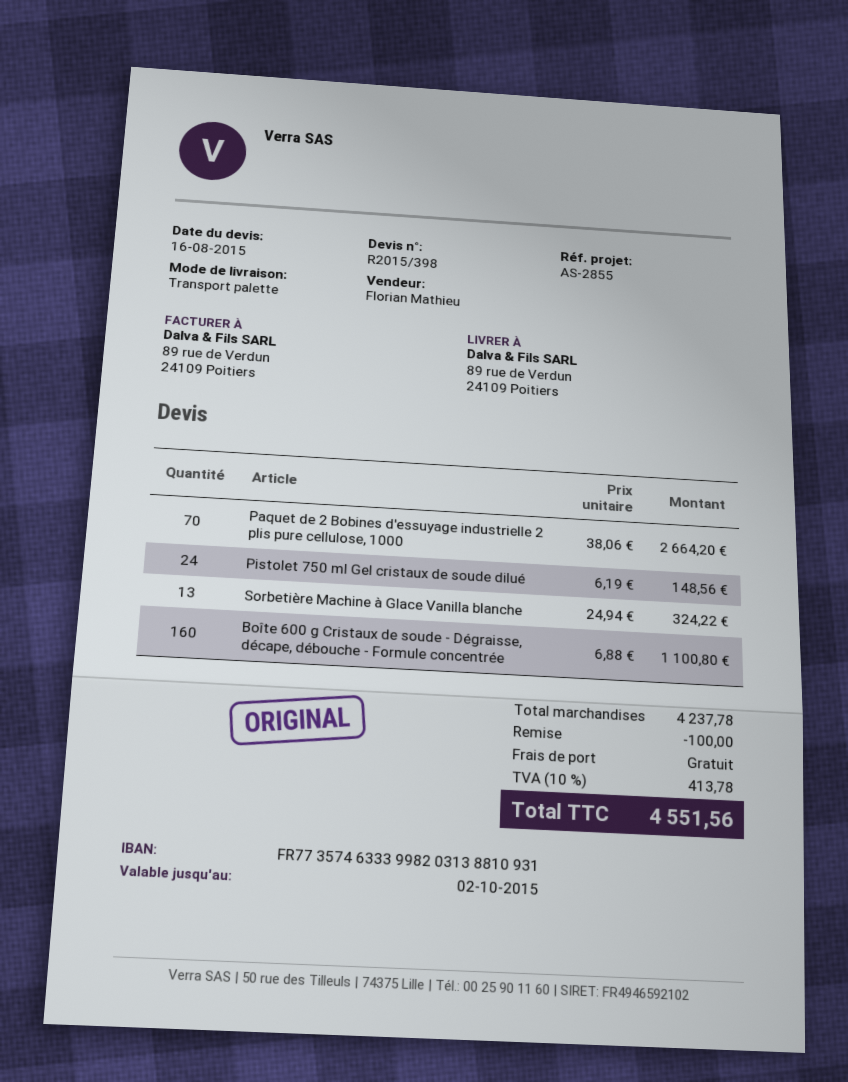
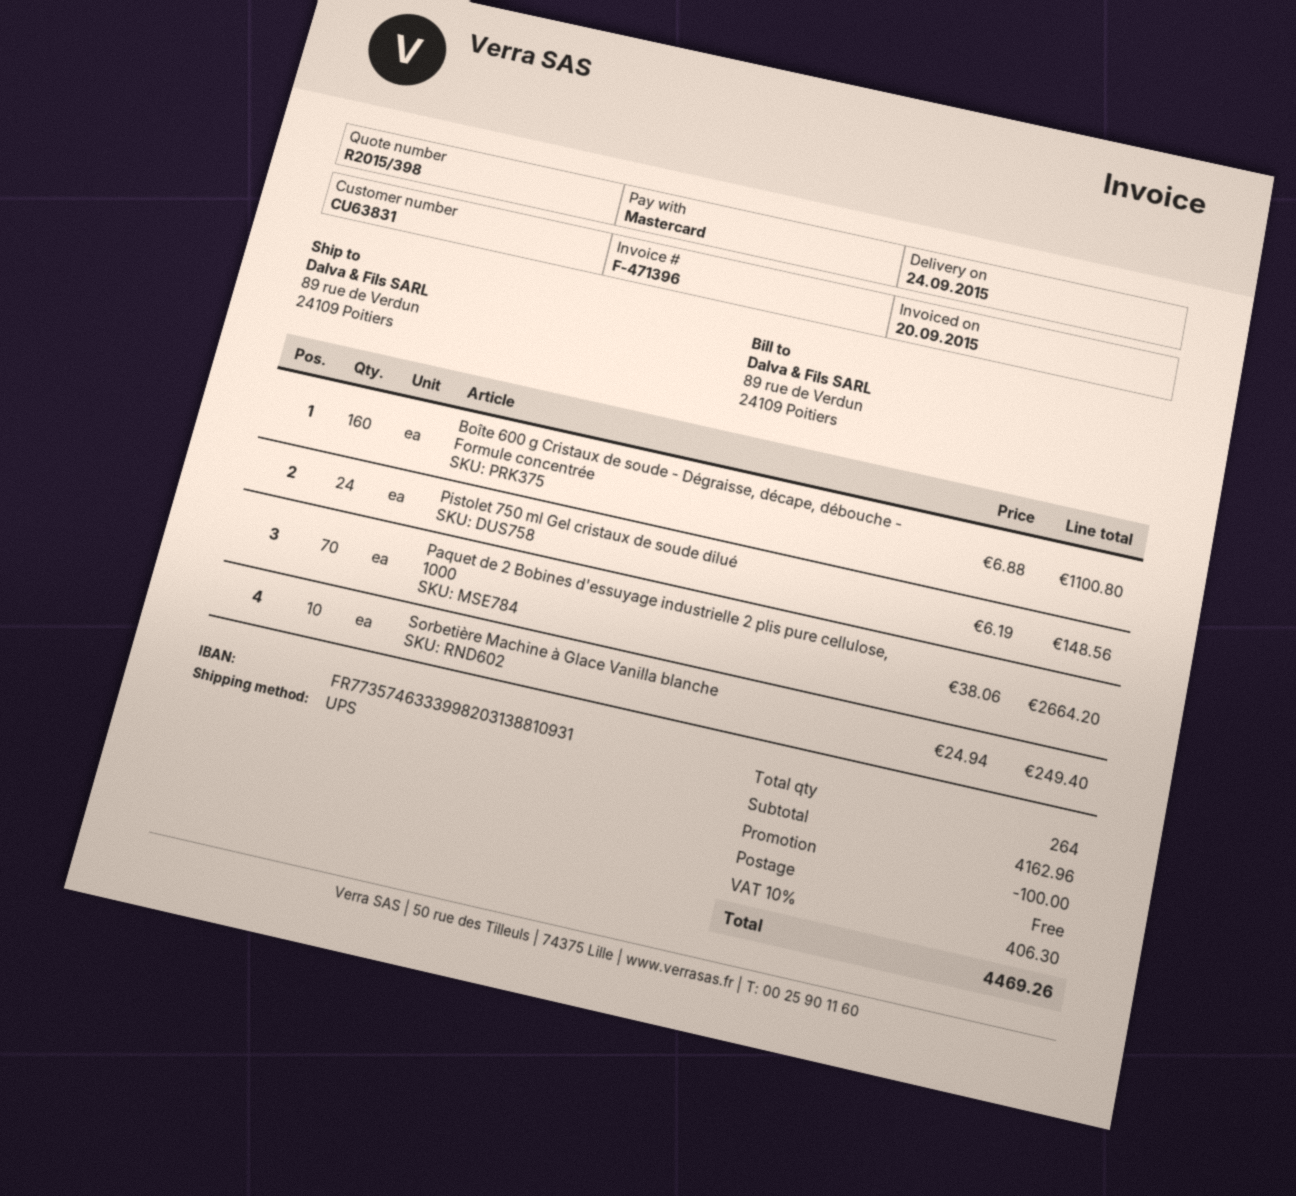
shipping method: pallet freight -> UPS
Sorbetière Machine à Glace Vanilla blanche: 13 x 24.94 = 324.22 -> 10 x 24.94 = 249.40
subtotal: 4237.78 -> 4162.96
tax: 10% = 413.78 -> 10% = 406.30
total: 4551.56 -> 4469.26

